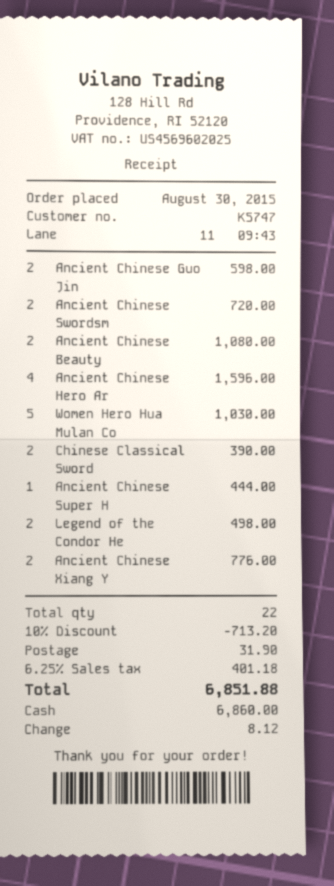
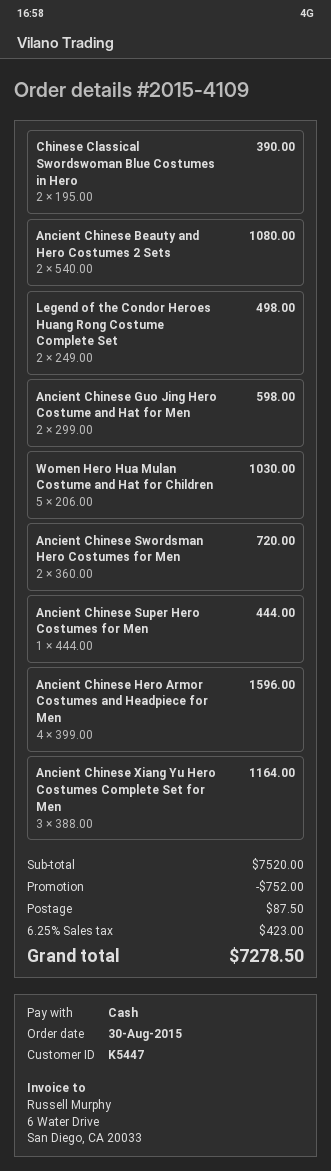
customer number: K5747 -> K5447
Ancient Chinese Xiang Y: 2 for 776.00 -> 3 for 1164.00
discount: 713.20 -> 752.00
shipping: 31.90 -> 87.50
tax: 6.25% = 401.18 -> 6.25% = 423.00
total: 6851.88 -> 7278.50

